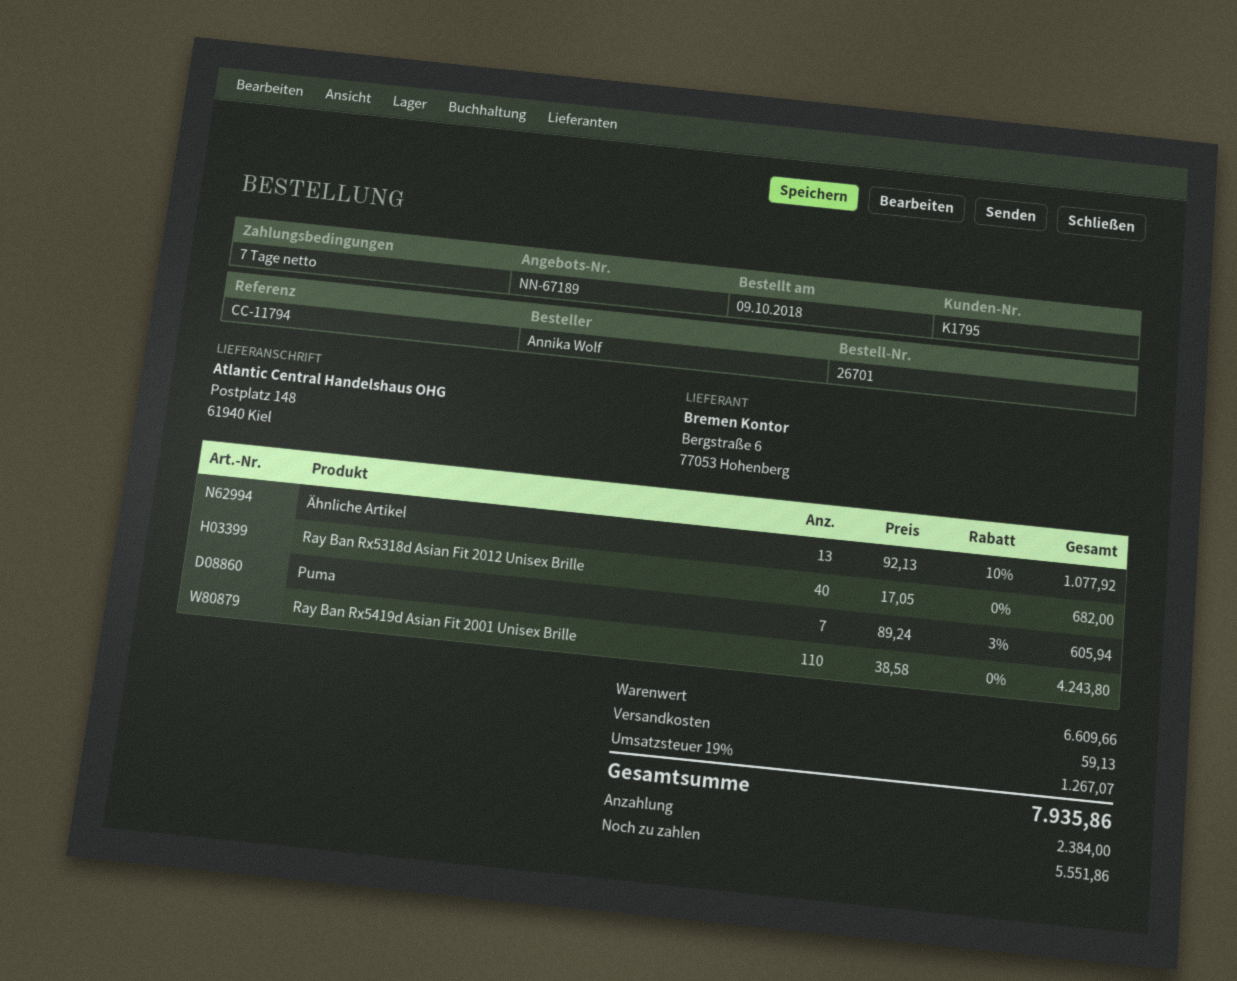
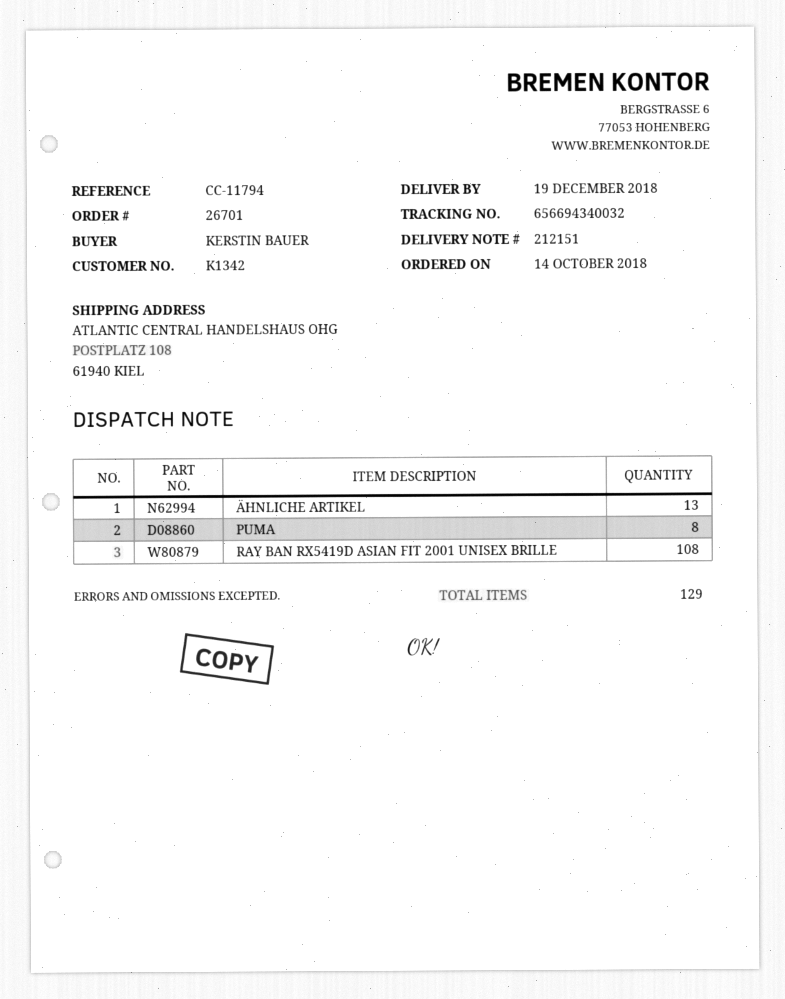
order date: 2018-10-09 -> 2018-10-14
customer number: K1795 -> K1342
ordered by: Annika Wolf -> KERSTIN BAUER
ship to: Postplatz 148, 61940 Kiel -> POSTPLATZ 108, 61940 KIEL
Ray Ban Rx5318d Asian Fit 2012 Unisex Brille: 40 -> none
Puma: 7 -> 8
Ray Ban Rx5419d Asian Fit 2001 Unisex Brille: 110 -> 108

